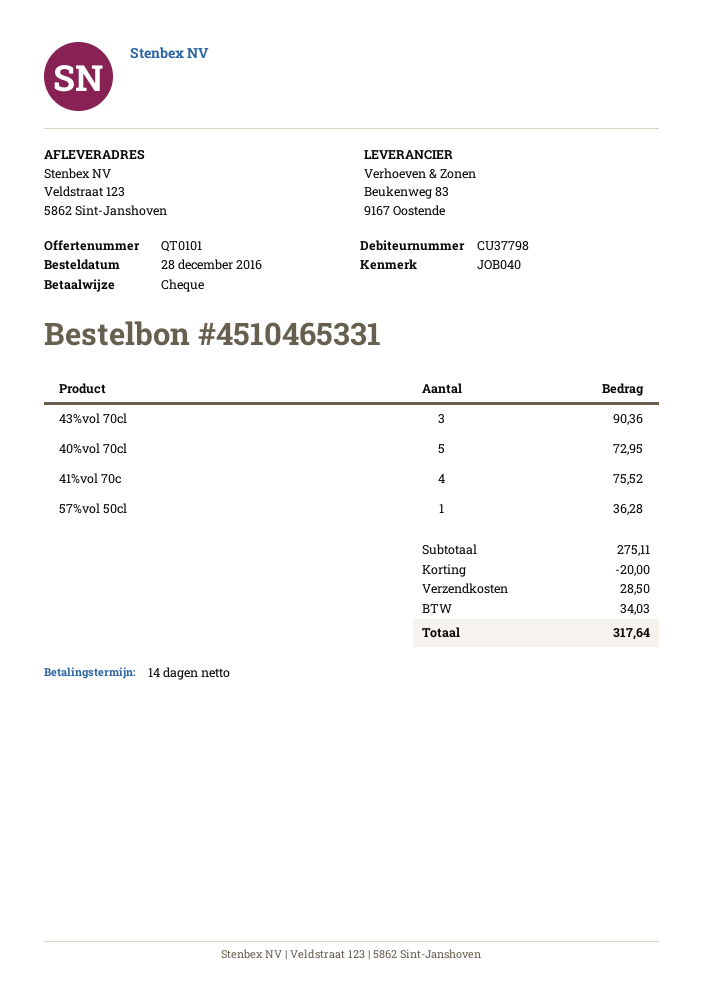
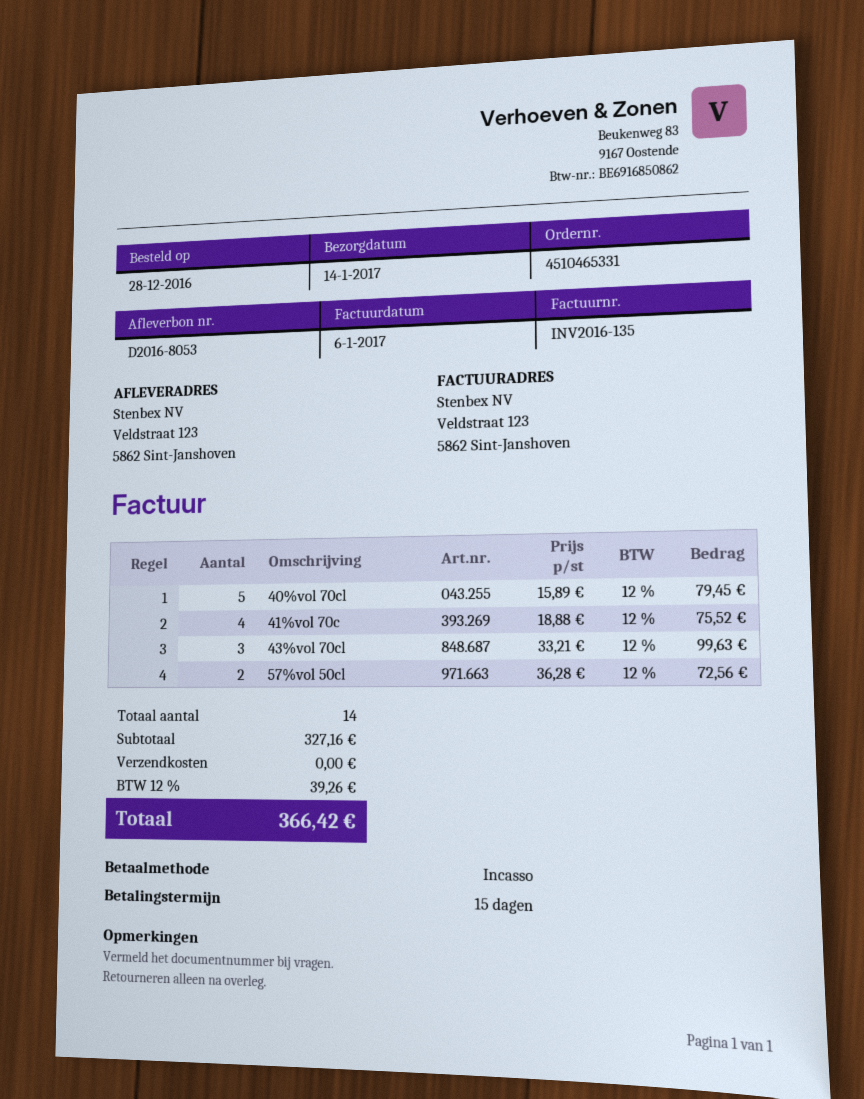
payment terms: 14 days -> 15 days
payment method: cheque -> direct debit
43%vol 70cl: 3 for 90.36 -> 3 for 99.63
40%vol 70cl: 5 for 72.95 -> 5 for 79.45
57%vol 50cl: 1 for 36.28 -> 2 for 72.56
subtotal: 275.11 -> 327.16
discount: 20.00 -> none
shipping: 28.50 -> 0.00
tax: 34.03 -> 39.26
total: 317.64 -> 366.42

